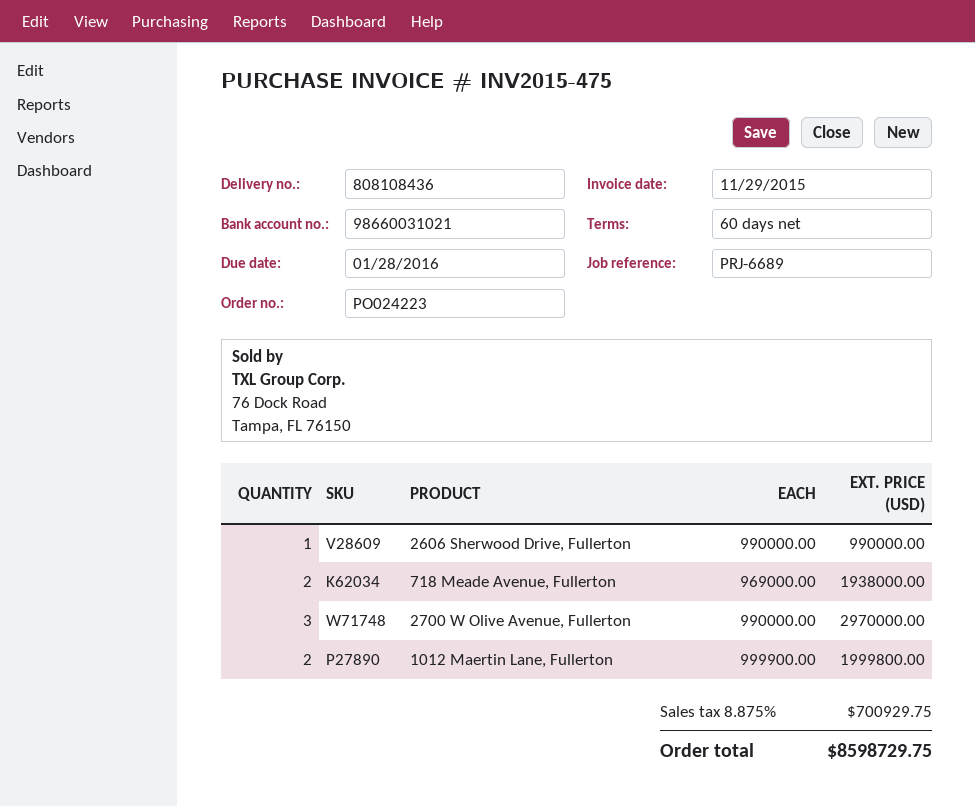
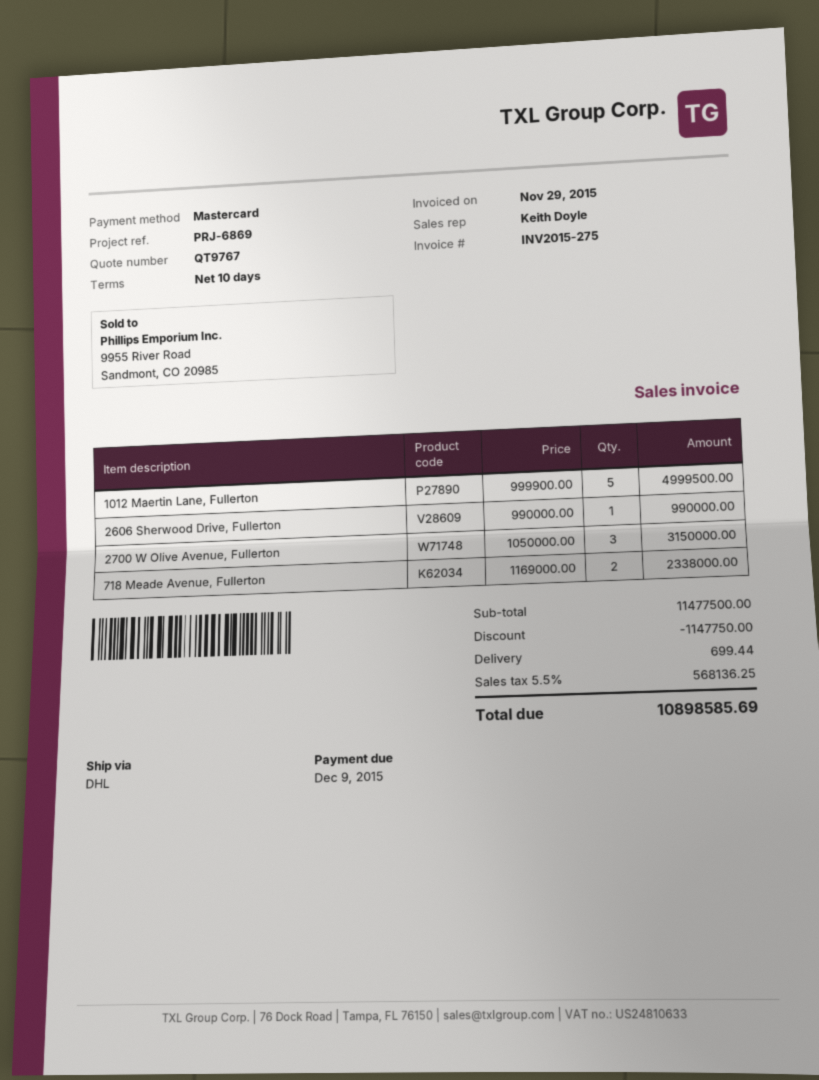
invoice number: INV2015-475 -> INV2015-275
payment terms: 60 days -> 10 days
due date: 2016-01-28 -> 2015-12-09
reference: PRJ-6689 -> PRJ-6869
718 Meade Avenue, Fullerton: 2 x 969000.00 = 1938000.00 -> 2 x 1169000.00 = 2338000.00
2700 W Olive Avenue, Fullerton: 3 x 990000.00 = 2970000.00 -> 3 x 1050000.00 = 3150000.00
1012 Maertin Lane, Fullerton: 2 x 999900.00 = 1999800.00 -> 5 x 999900.00 = 4999500.00
discount: none -> 1147750.00
shipping: none -> 699.44
tax: 8.875% = 700929.75 -> 5.5% = 568136.25
total: 8598729.75 -> 10898585.69

